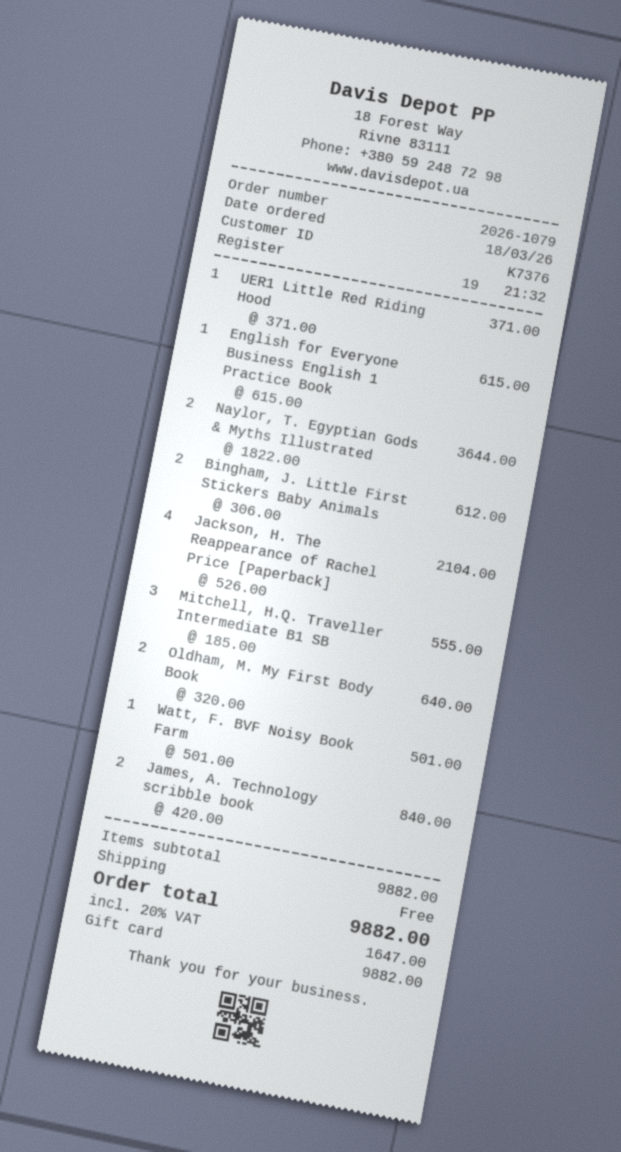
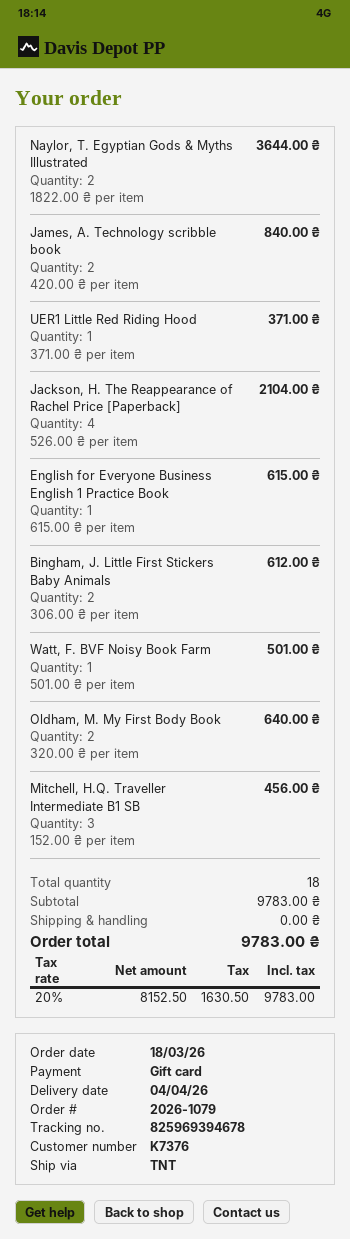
Mitchell, H.Q. Traveller Intermediate B1 SB: 3 x 185.00 = 555.00 -> 3 x 152.00 = 456.00
subtotal: 9882.00 -> 9783.00
tax: 20% = 1647.00 -> 20% = 1630.50
total: 9882.00 -> 9783.00

